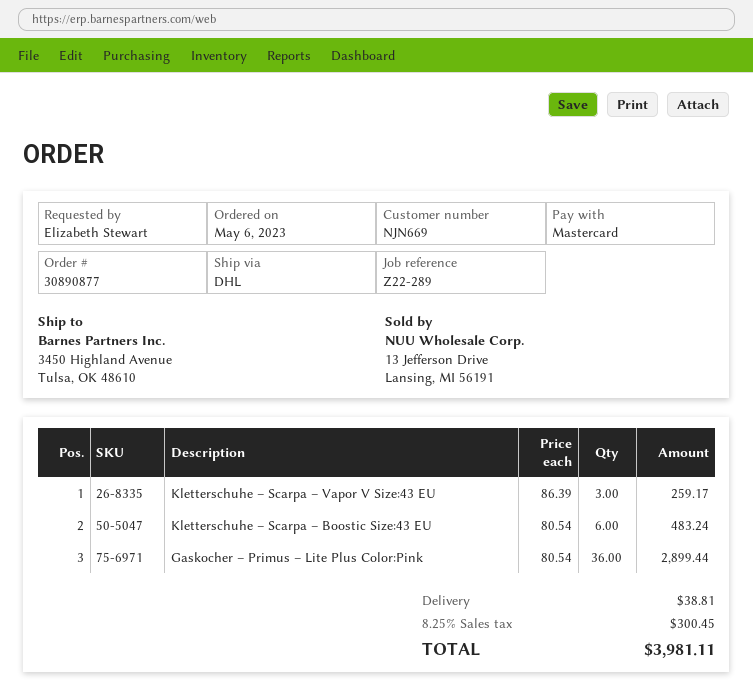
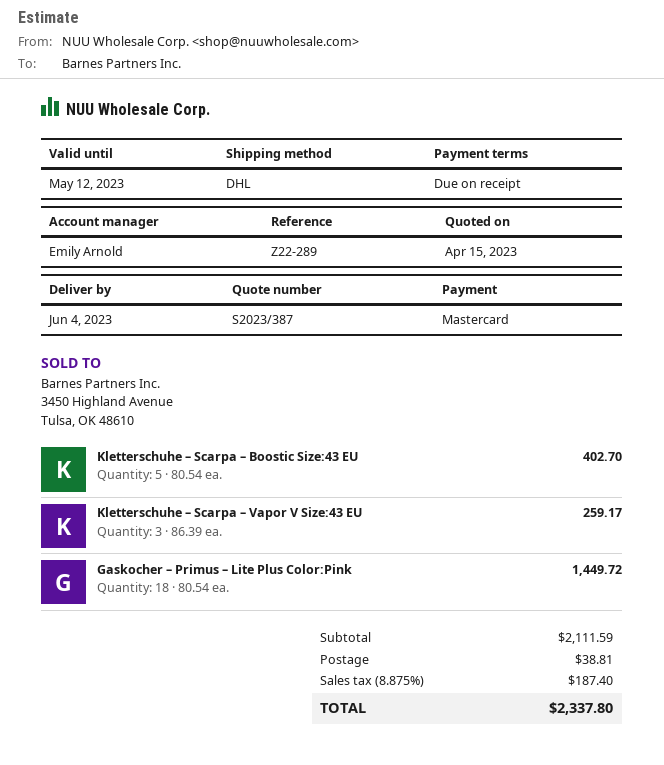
Kletterschuhe – Scarpa – Boostic Size:43 EU: 6 x 80.54 = 483.24 -> 5 x 80.54 = 402.70
Gaskocher – Primus – Lite Plus Color:Pink: 36 x 80.54 = 2899.44 -> 18 x 80.54 = 1449.72
tax: 8.25% = 300.45 -> 8.875% = 187.40
total: 3981.11 -> 2337.80

